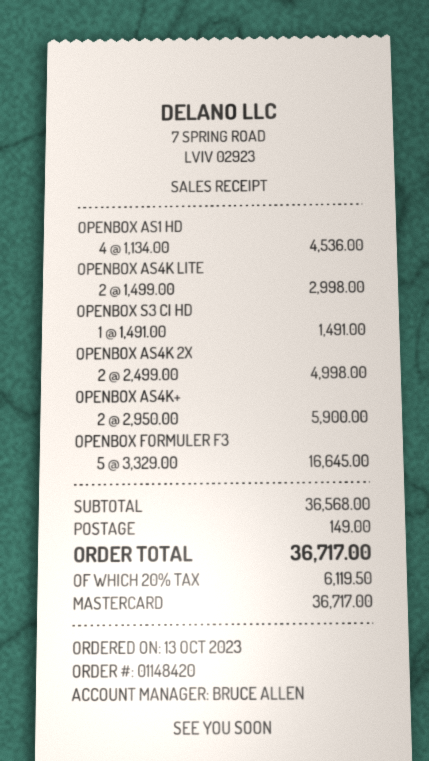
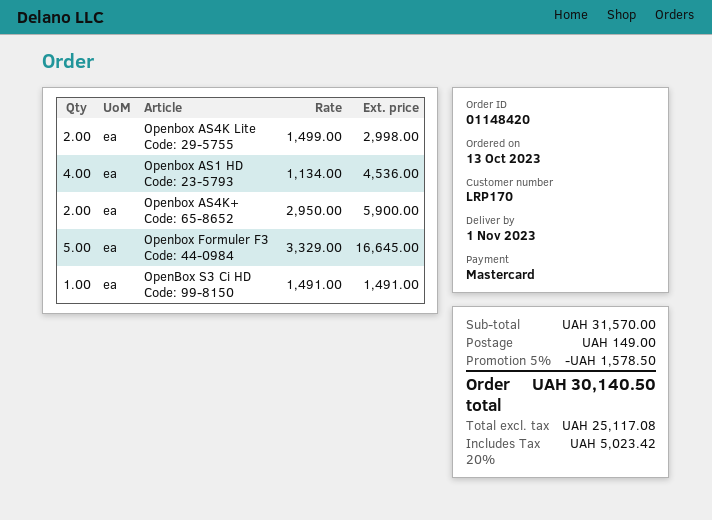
OPENBOX AS4K 2X: 2 x 2499.00 = 4998.00 -> none
subtotal: 36568.00 -> 31570.00
discount: none -> 5% = 1578.50
tax: 20% = 6119.50 -> 20% = 5023.42
total: 36717.00 -> 30140.50

